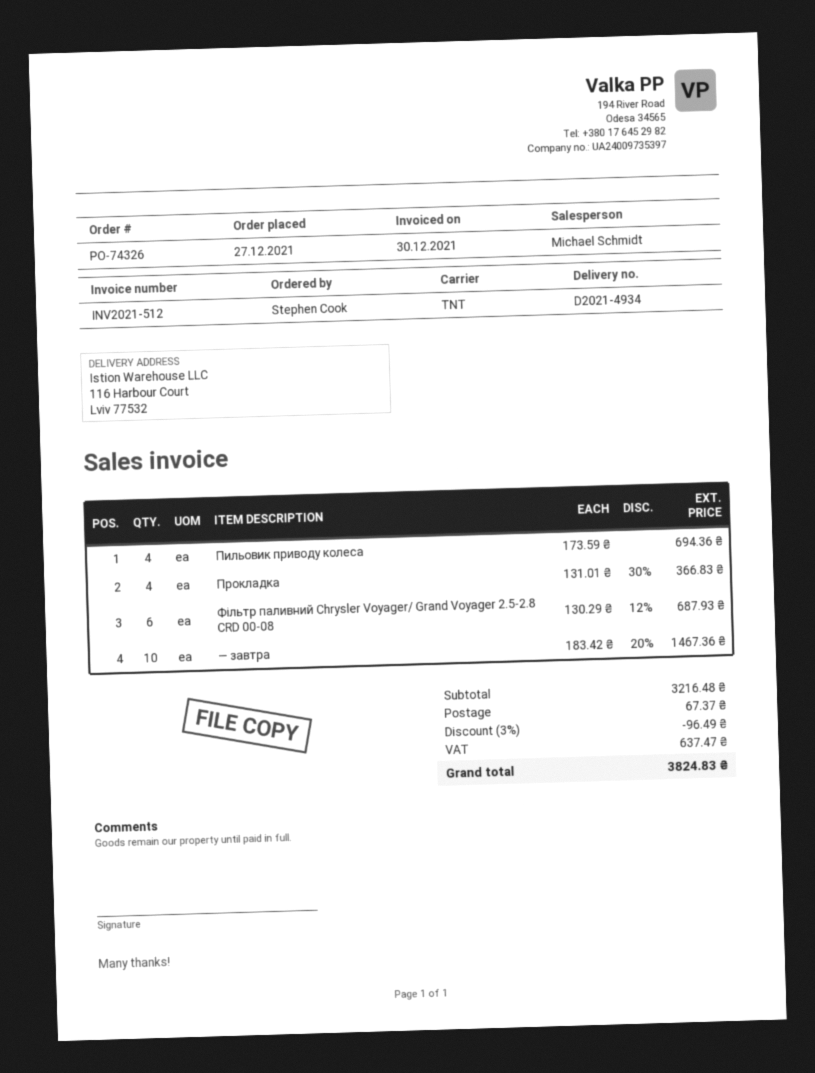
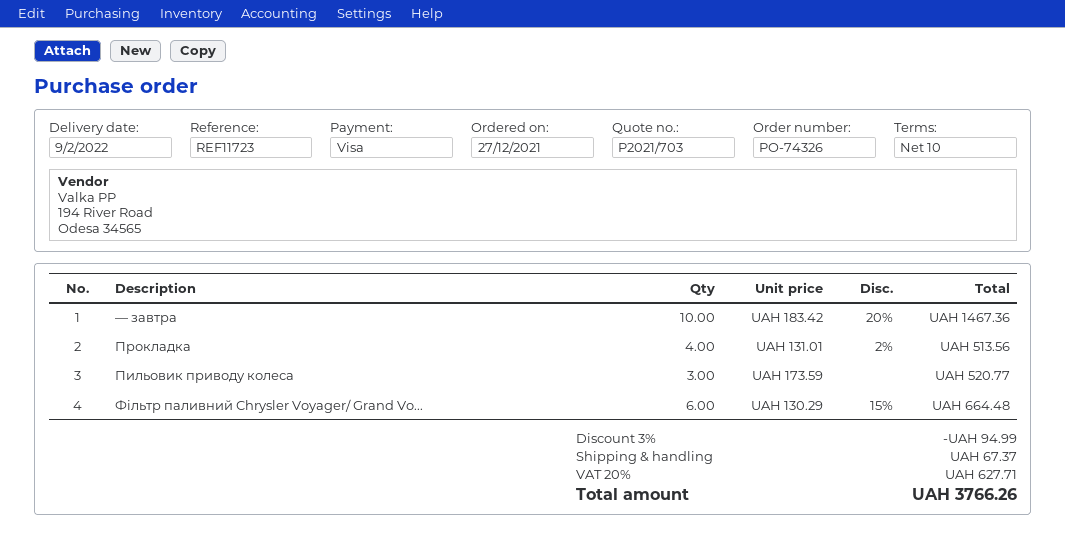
Пильовик приводу колеса: 4 x 173.59 = 694.36 -> 3 x 173.59 = 520.77
Прокладка: 4 x 131.01 - 30% = 366.83 -> 4 x 131.01 - 2% = 513.56
Фільтр паливний Chrysler Voyager/ Grand Voyager 2.5-2.8 CRD 00-08: 6 x 130.29 - 12% = 687.93 -> 6 x 130.29 - 15% = 664.48
discount: 3% = 96.49 -> 3% = 94.99
tax: 637.47 -> 627.71
total: 3824.83 -> 3766.26

